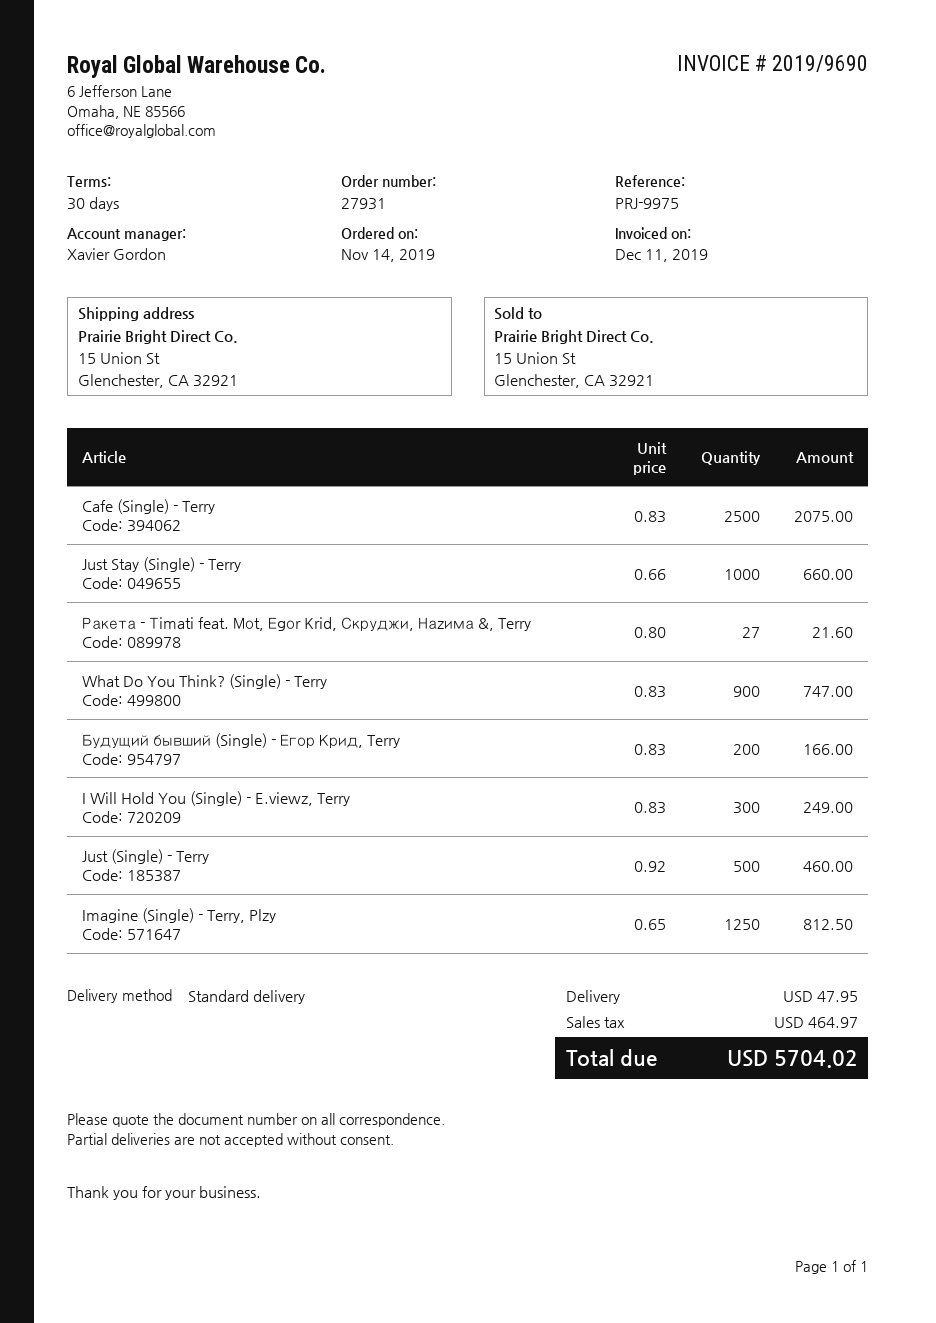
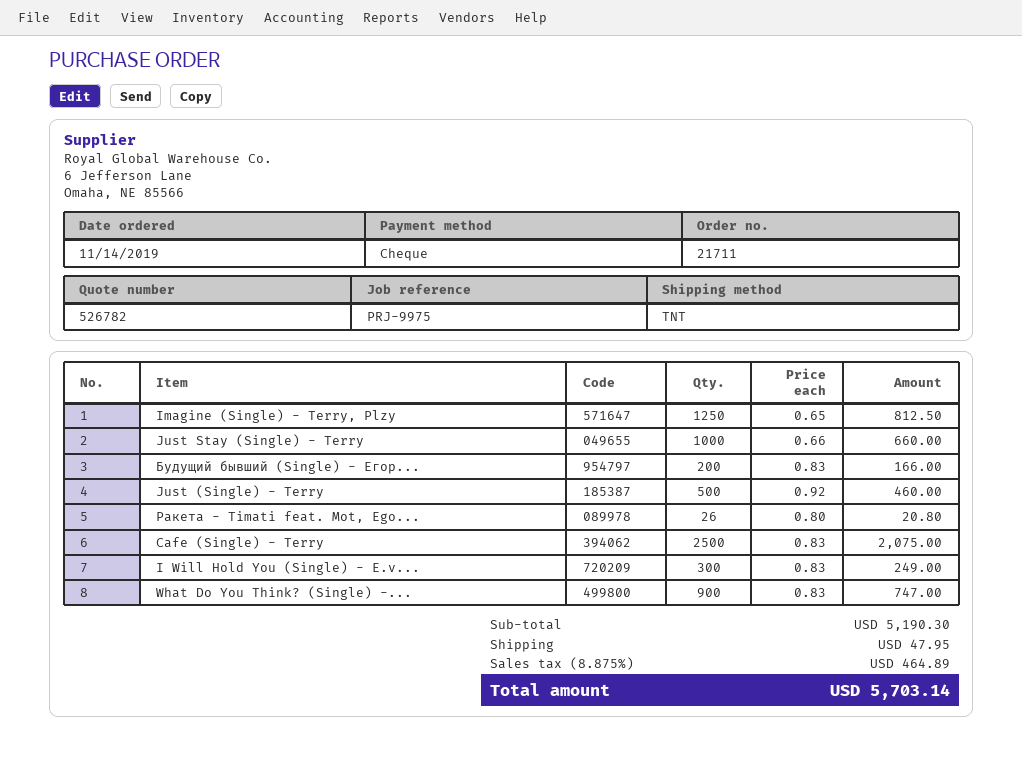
order number: 27931 -> 21711
shipping method: standard -> TNT
Ракета - Тimati feat. Моt, Еgоr Krid, Скруджи, Наzима &, Terry: 27 x 0.80 = 21.60 -> 26 x 0.80 = 20.80
tax: 464.97 -> 464.89
total: 5704.02 -> 5703.14

